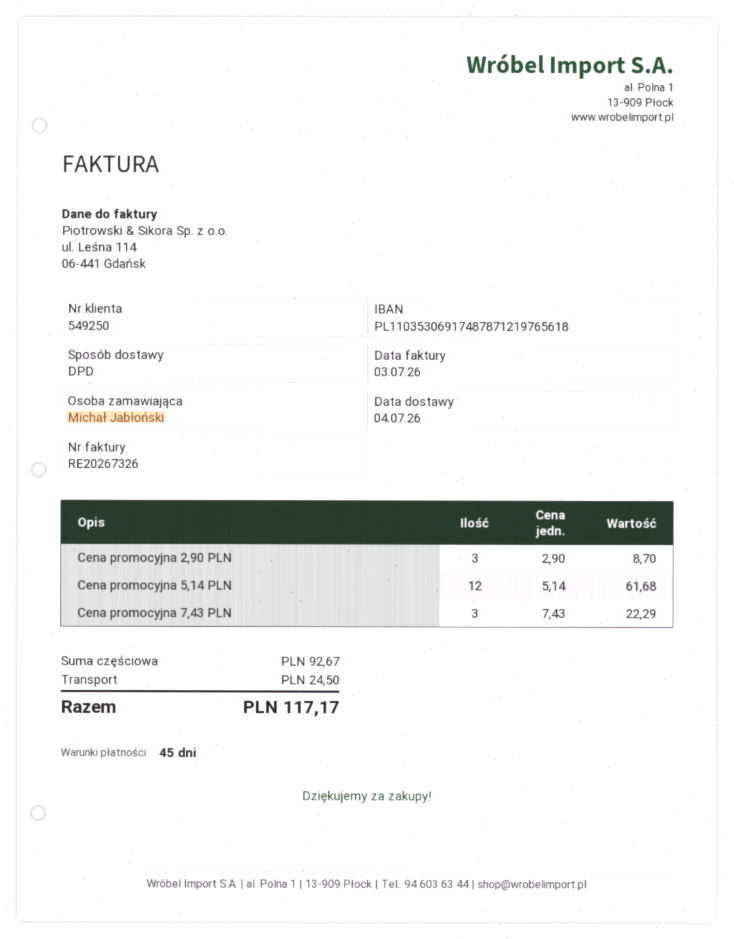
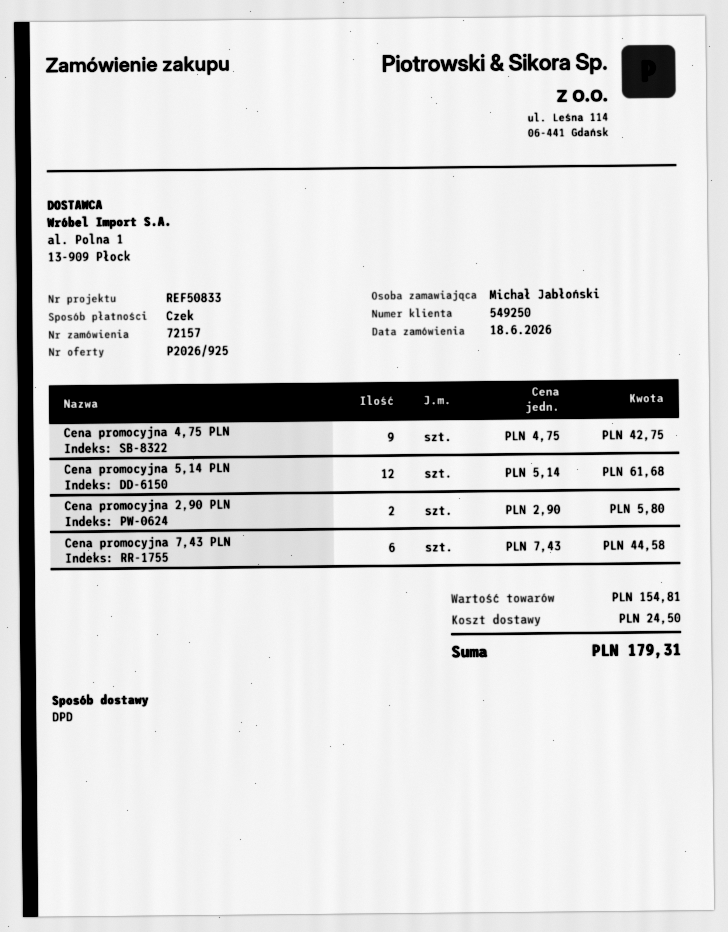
Cena promocyjna 2,90 PLN: 3 x 2.90 = 8.70 -> 2 x 2.90 = 5.80
Cena promocyjna 7,43 PLN: 3 x 7.43 = 22.29 -> 6 x 7.43 = 44.58
Cena promocyjna 4,75 PLN: none -> 9 x 4.75 = 42.75
subtotal: 92.67 -> 154.81
total: 117.17 -> 179.31

